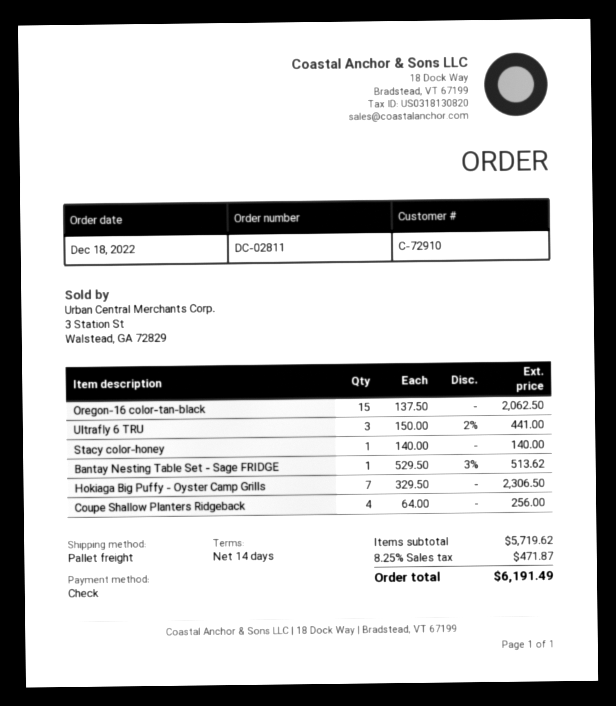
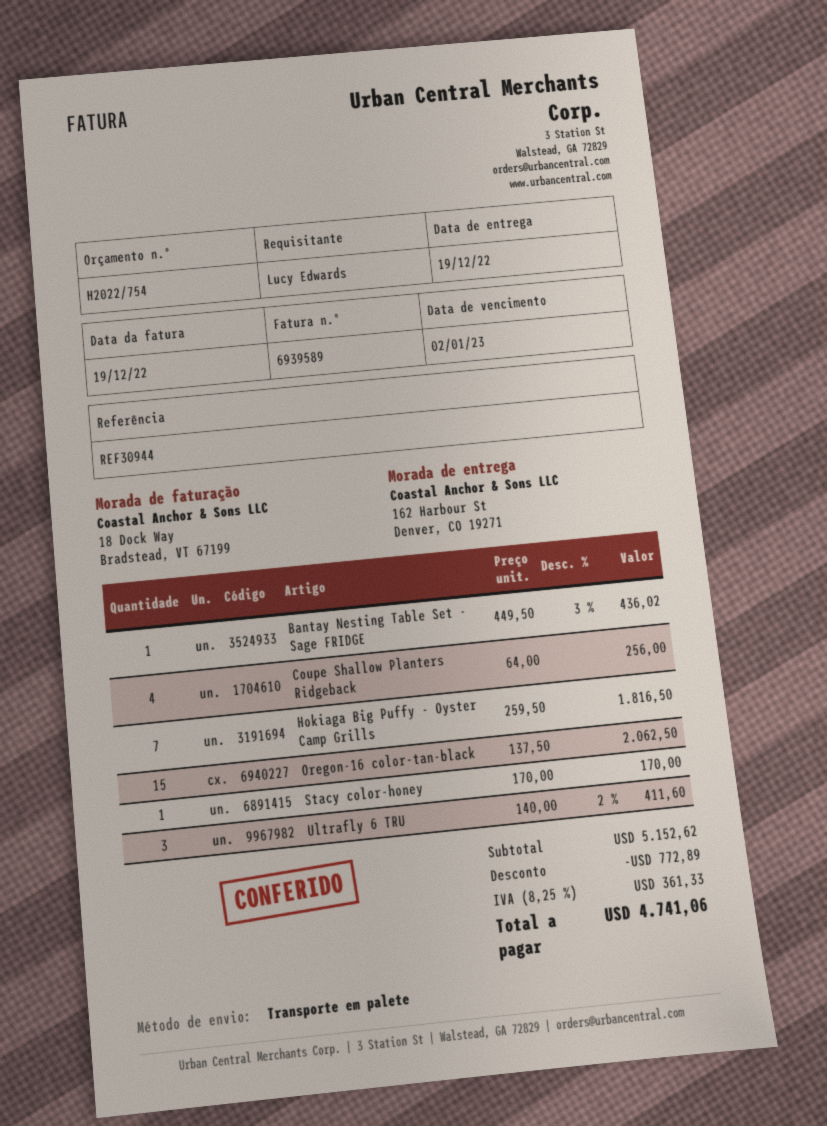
Ultrafly 6 TRU: 3 x 150.00 - 2% = 441.00 -> 3 x 140.00 - 2% = 411.60
Stacy color-honey: 1 x 140.00 = 140.00 -> 1 x 170.00 = 170.00
Bantay Nesting Table Set - Sage FRIDGE: 1 x 529.50 - 3% = 513.62 -> 1 x 449.50 - 3% = 436.02
Hokiaga Big Puffy - Oyster Camp Grills: 7 x 329.50 = 2306.50 -> 7 x 259.50 = 1816.50
subtotal: 5719.62 -> 5152.62
discount: none -> 772.89
tax: 8.25% = 471.87 -> 8.25% = 361.33
total: 6191.49 -> 4741.06

